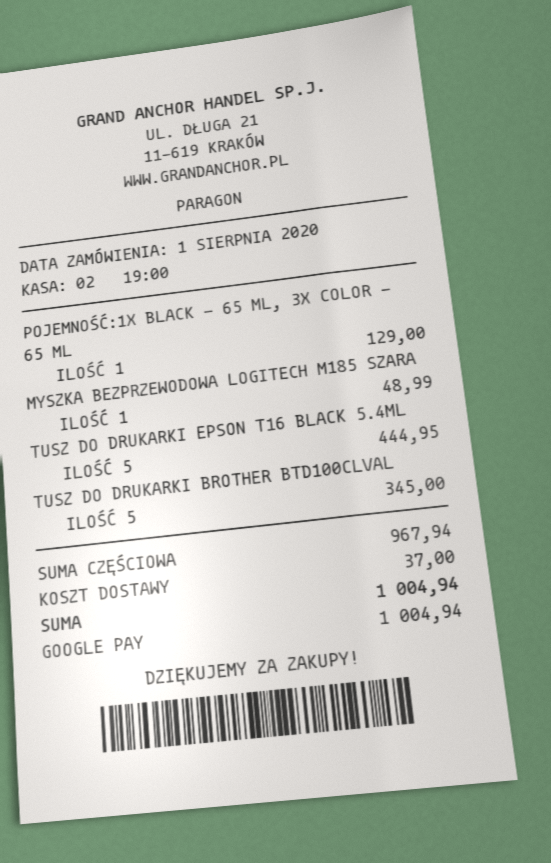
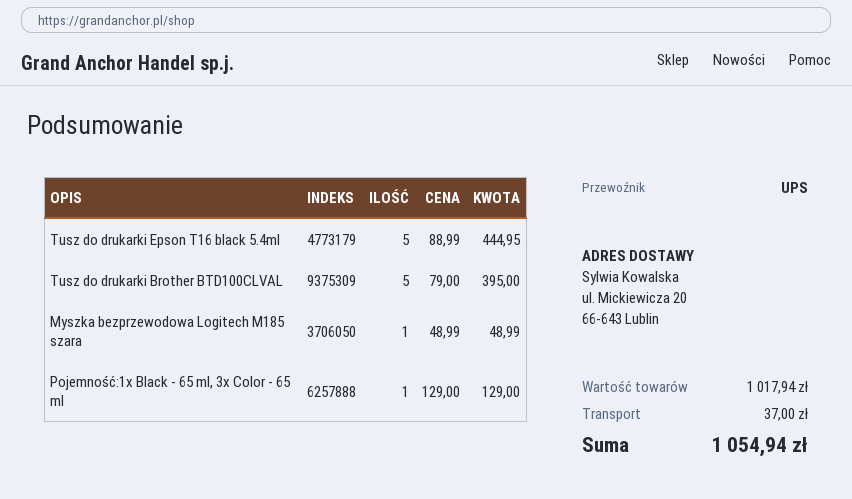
TUSZ DO DRUKARKI BROTHER BTD100CLVAL: 5 for 345.00 -> 5 for 395.00
subtotal: 967.94 -> 1017.94
total: 1004.94 -> 1054.94

